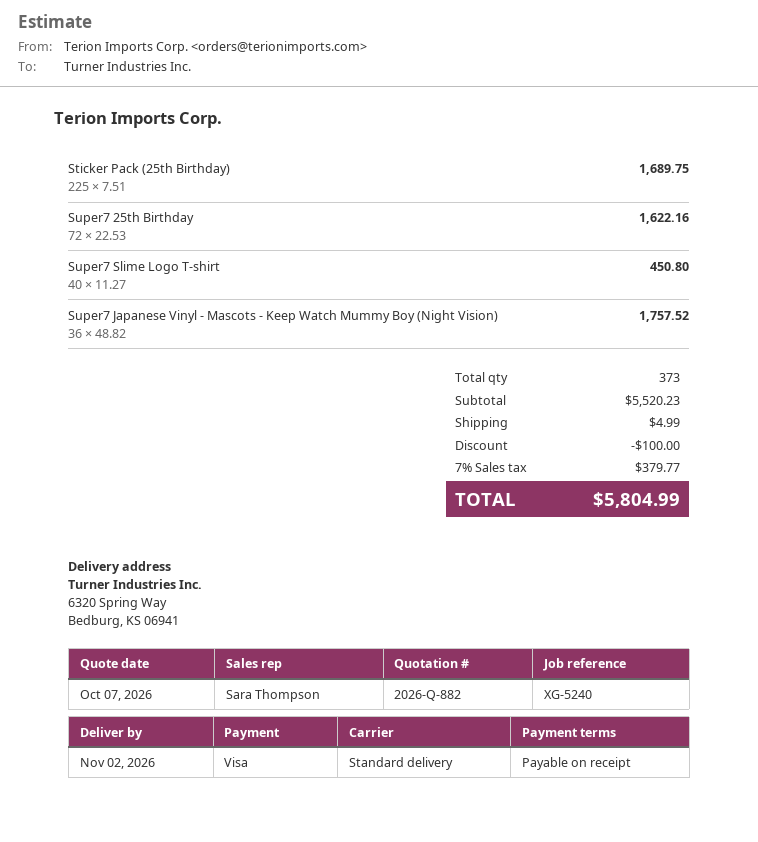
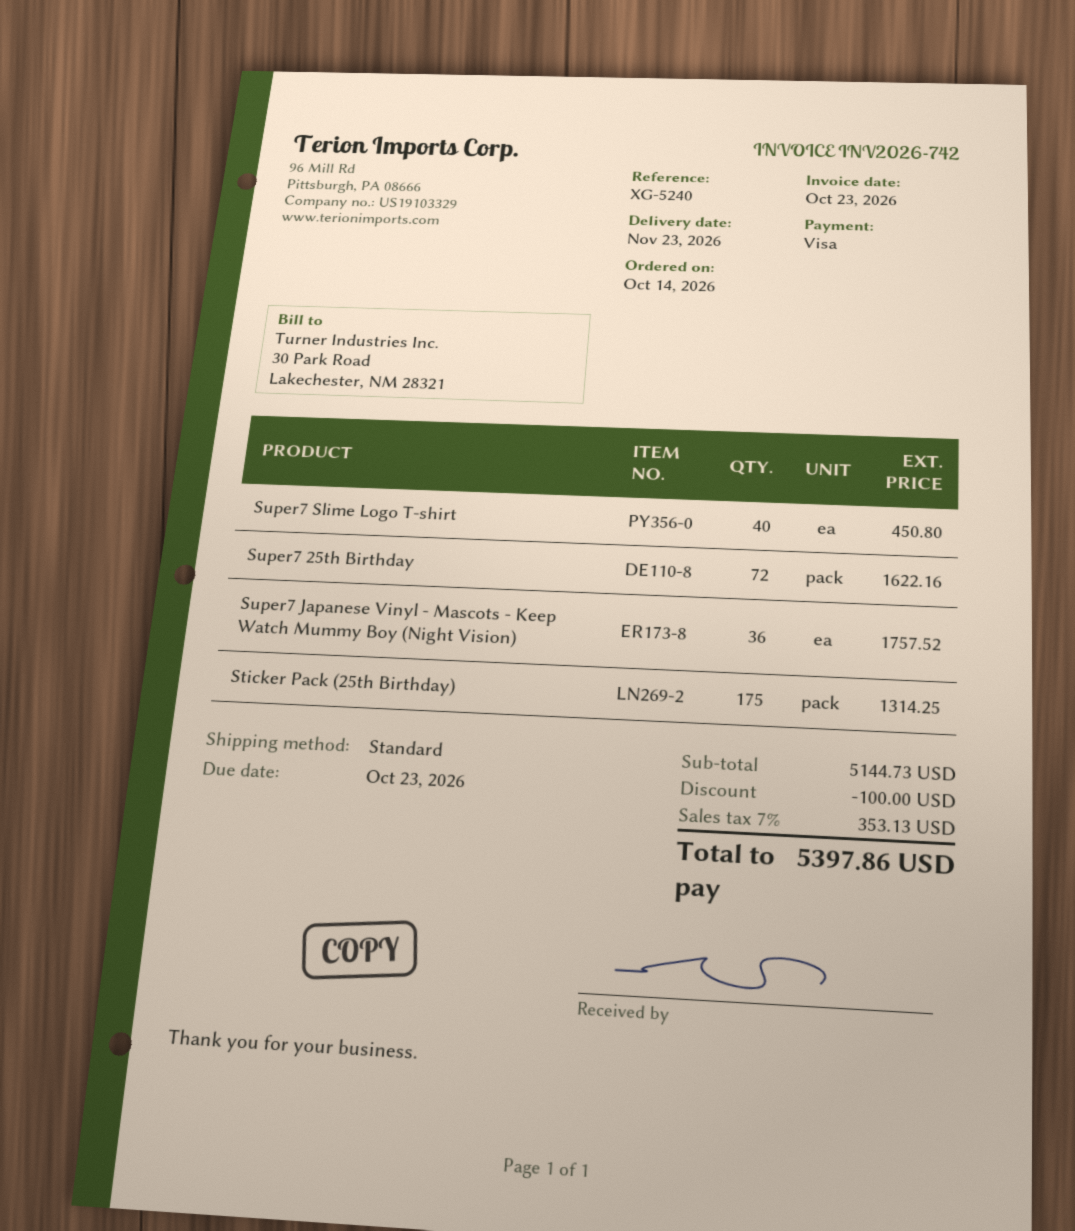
delivery date: 2026-11-02 -> 2026-11-23
Sticker Pack (25th Birthday): 225 for 1689.75 -> 175 for 1314.25
subtotal: 5520.23 -> 5144.73
shipping: 4.99 -> none
tax: 7% = 379.77 -> 7% = 353.13
total: 5804.99 -> 5397.86

